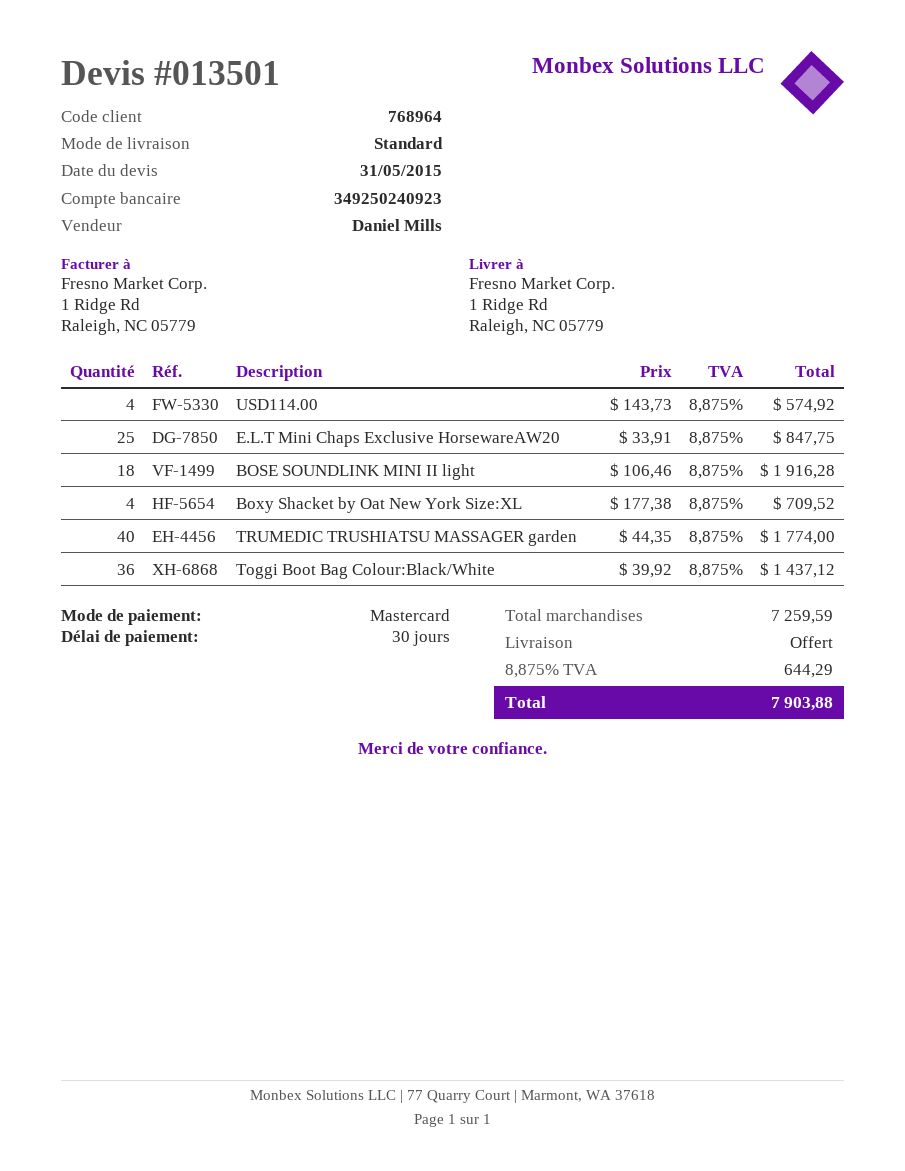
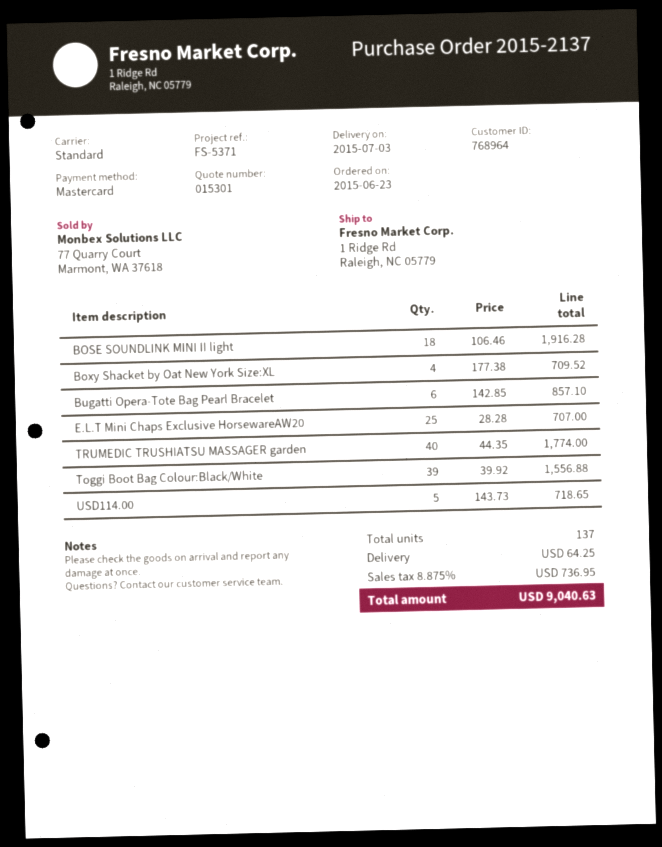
quote number: 013501 -> 015301
USD114.00: 4 x 143.73 = 574.92 -> 5 x 143.73 = 718.65
E.L.T Mini Chaps Exclusive HorsewareAW20: 25 x 33.91 = 847.75 -> 25 x 28.28 = 707.00
Toggi Boot Bag Colour:Black/White: 36 x 39.92 = 1437.12 -> 39 x 39.92 = 1556.88
Bugatti Opera-Tote Bag Pearl Bracelet: none -> 6 x 142.85 = 857.10
shipping: 0.00 -> 64.25
tax: 8.875% = 644.29 -> 8.875% = 736.95
total: 7903.88 -> 9040.63

